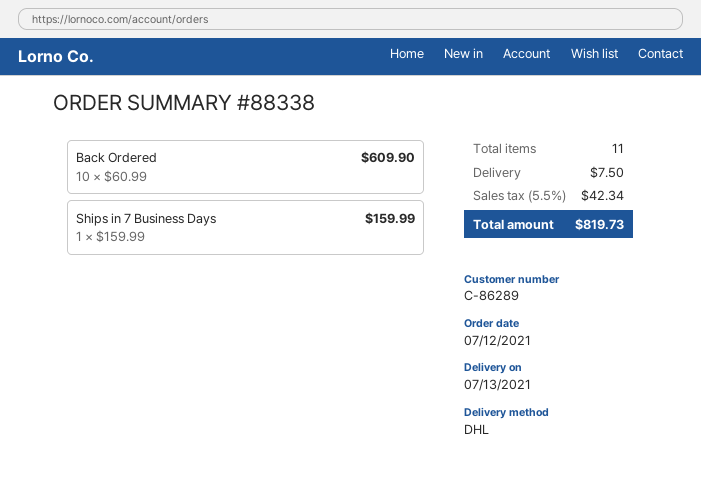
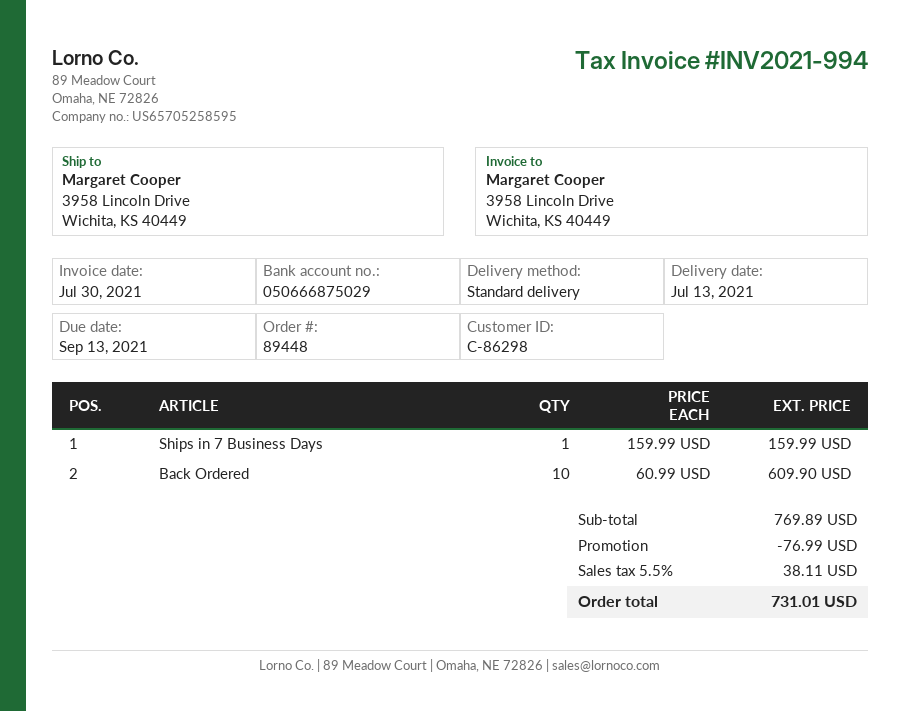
order number: 88338 -> 89448
customer number: C-86289 -> C-86298
shipping method: DHL -> standard
discount: none -> 76.99
shipping: 7.50 -> none
tax: 5.5% = 42.34 -> 5.5% = 38.11
total: 819.73 -> 731.01

